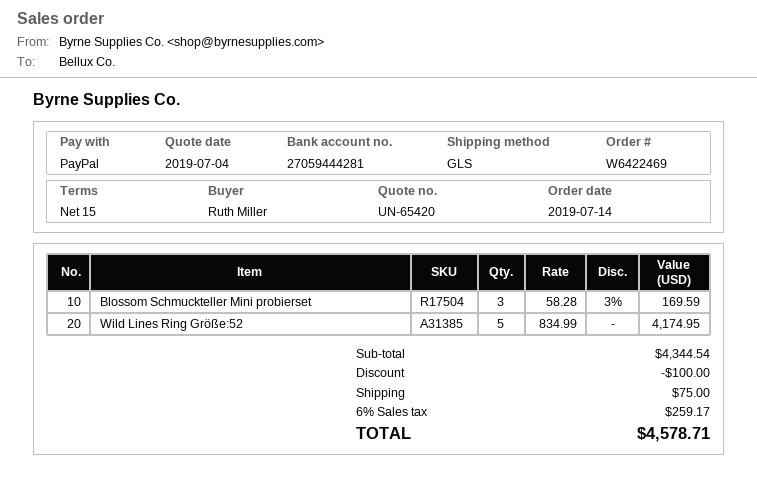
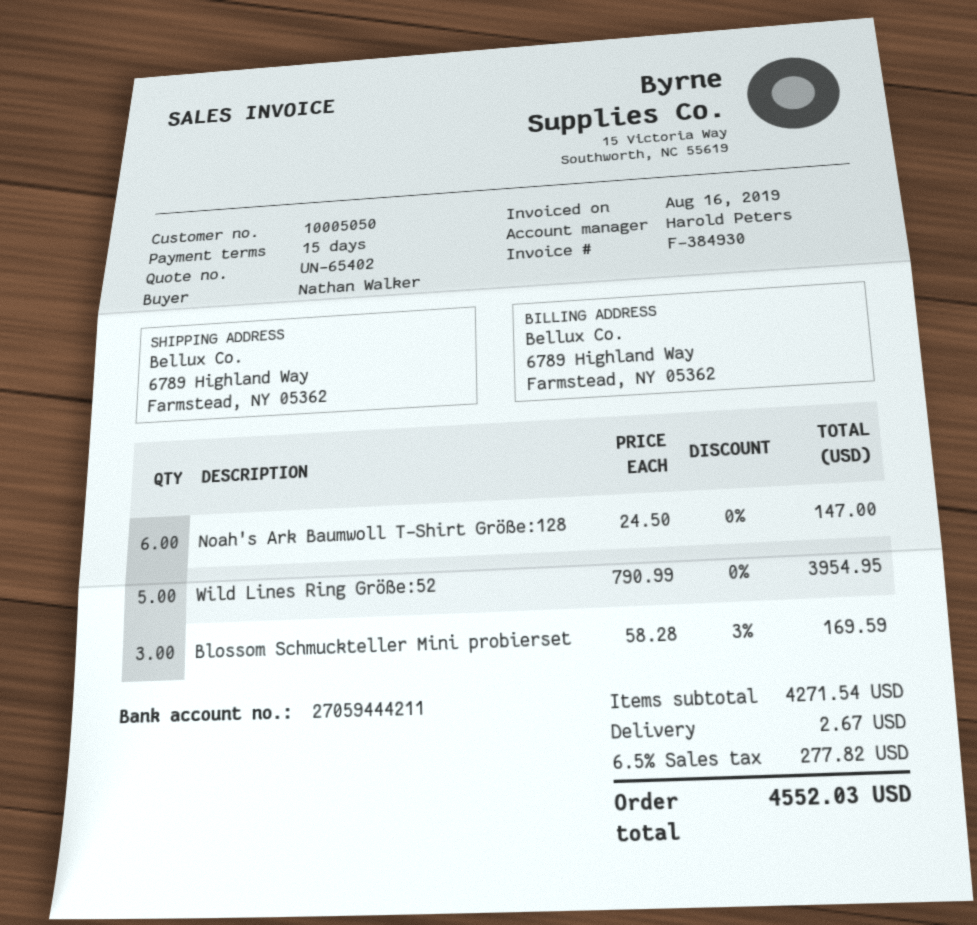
quote number: UN-65420 -> UN-65402
ordered by: Ruth Miller -> Nathan Walker
bank account: 27059444281 -> 27059444211
Wild Lines Ring Größe:52: 5 x 834.99 = 4174.95 -> 5 x 790.99 = 3954.95
Noah's Ark Baumwoll T-Shirt Größe:128: none -> 6 x 24.50 = 147.00
subtotal: 4344.54 -> 4271.54
discount: 100.00 -> none
shipping: 75.00 -> 2.67
tax: 6% = 259.17 -> 6.5% = 277.82
total: 4578.71 -> 4552.03

